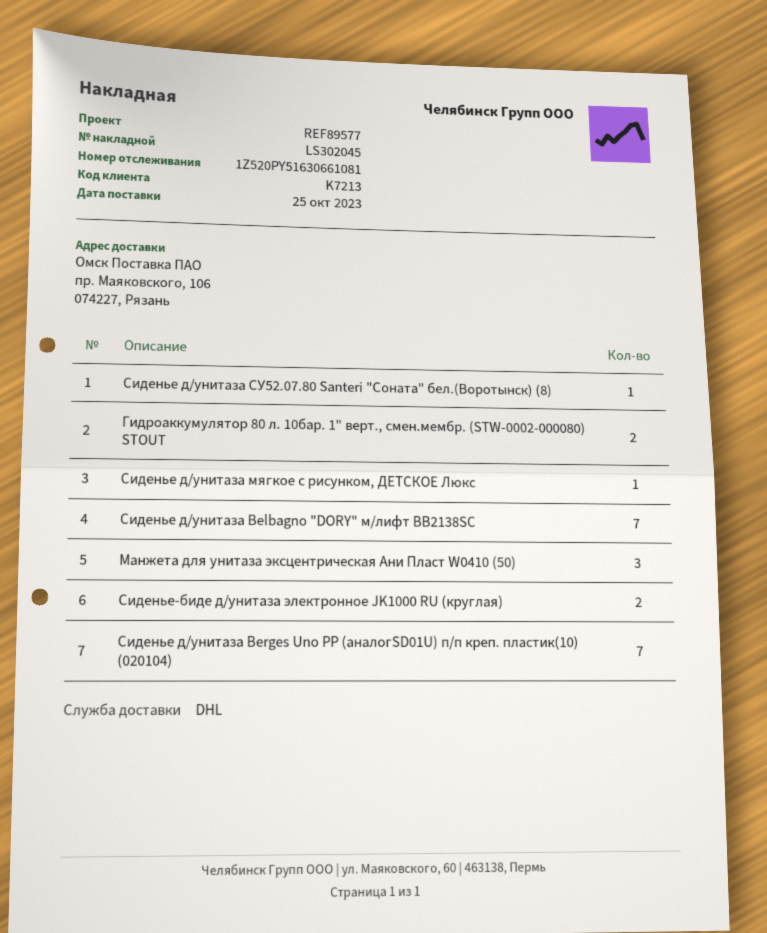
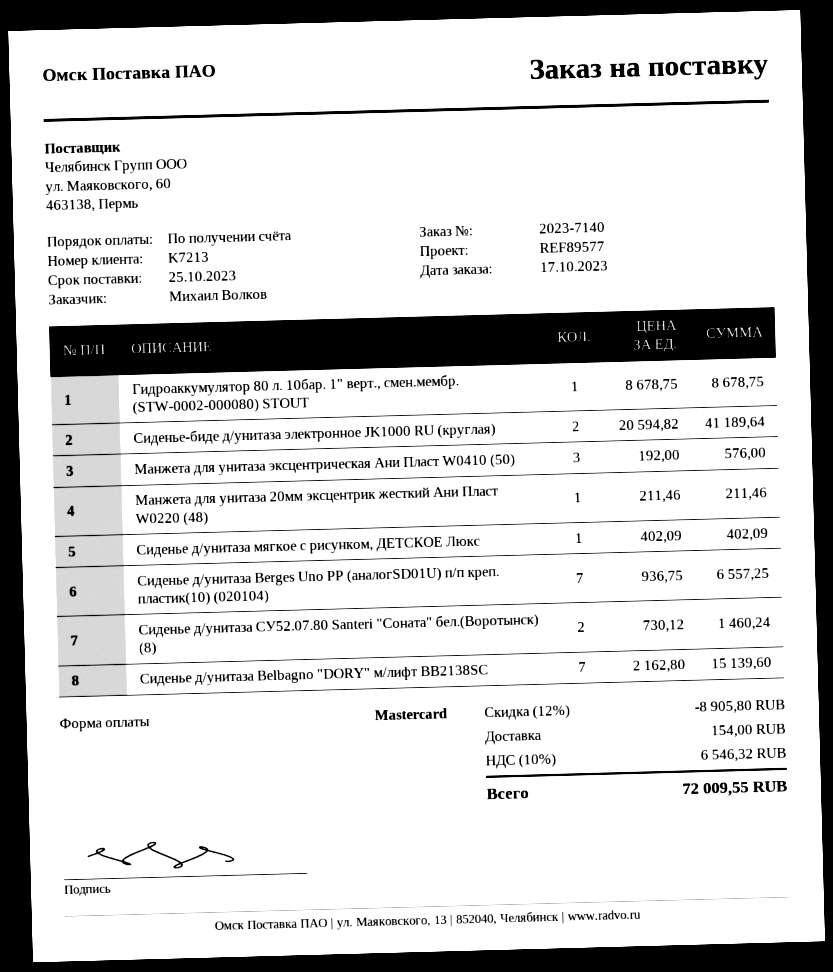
Сиденье д/унитаза СУ52.07.80 Santeri "Соната" бел.(Воротынск) (8): 1 -> 2
Гидроаккумулятор 80 л. 10бар. 1" верт., смен.мембр. (STW-0002-000080) STOUT: 2 -> 1
Манжета для унитаза 20мм эксцентрик жесткий Ани Пласт W0220 (48): none -> 1

